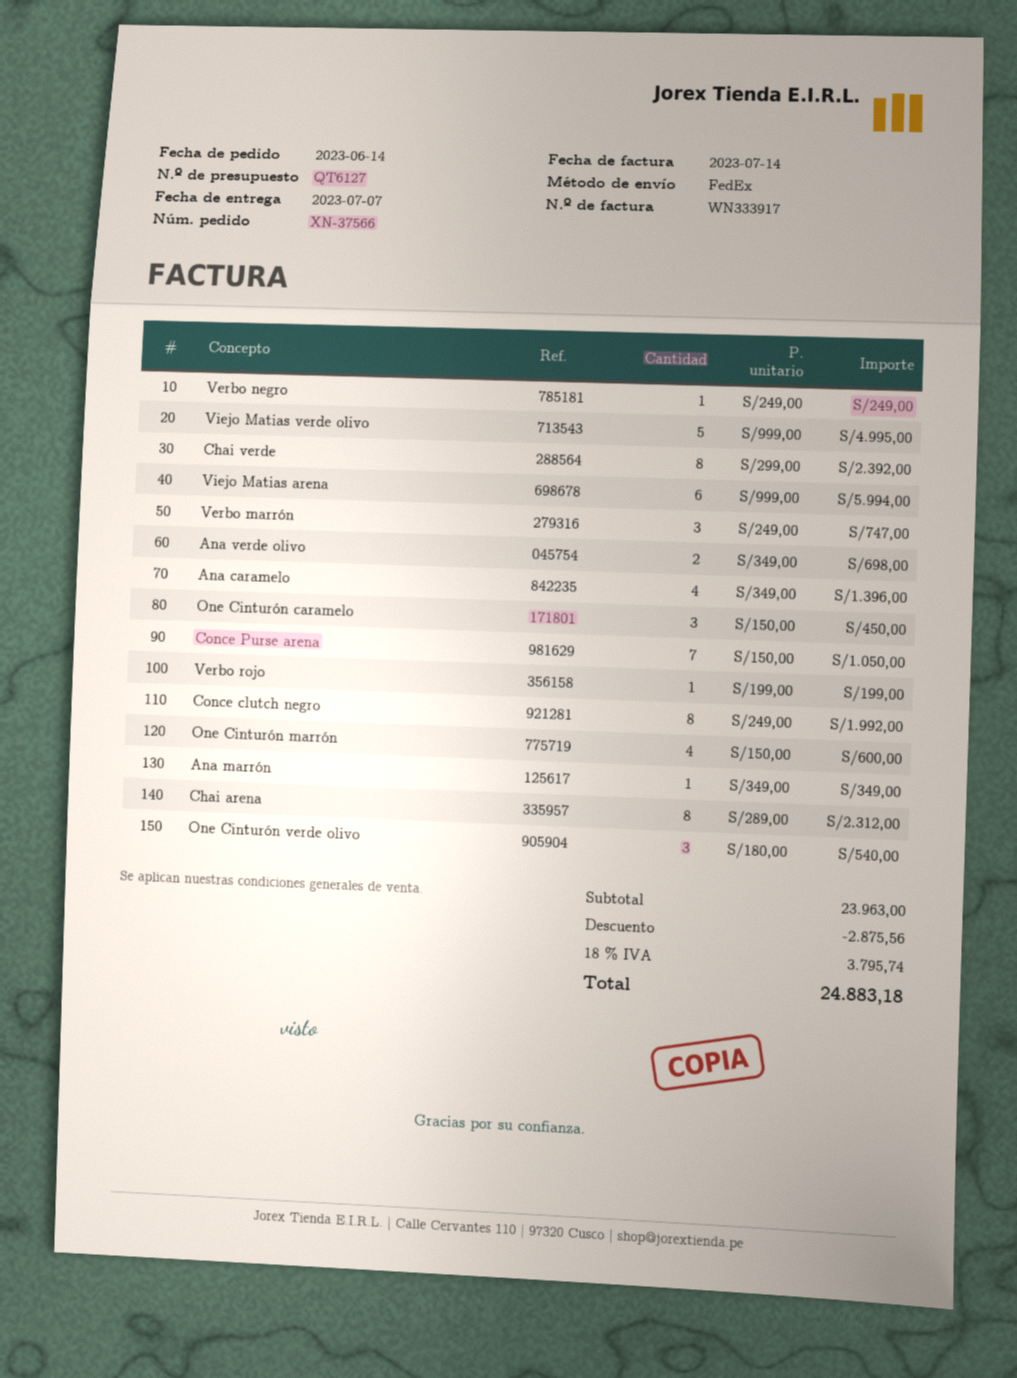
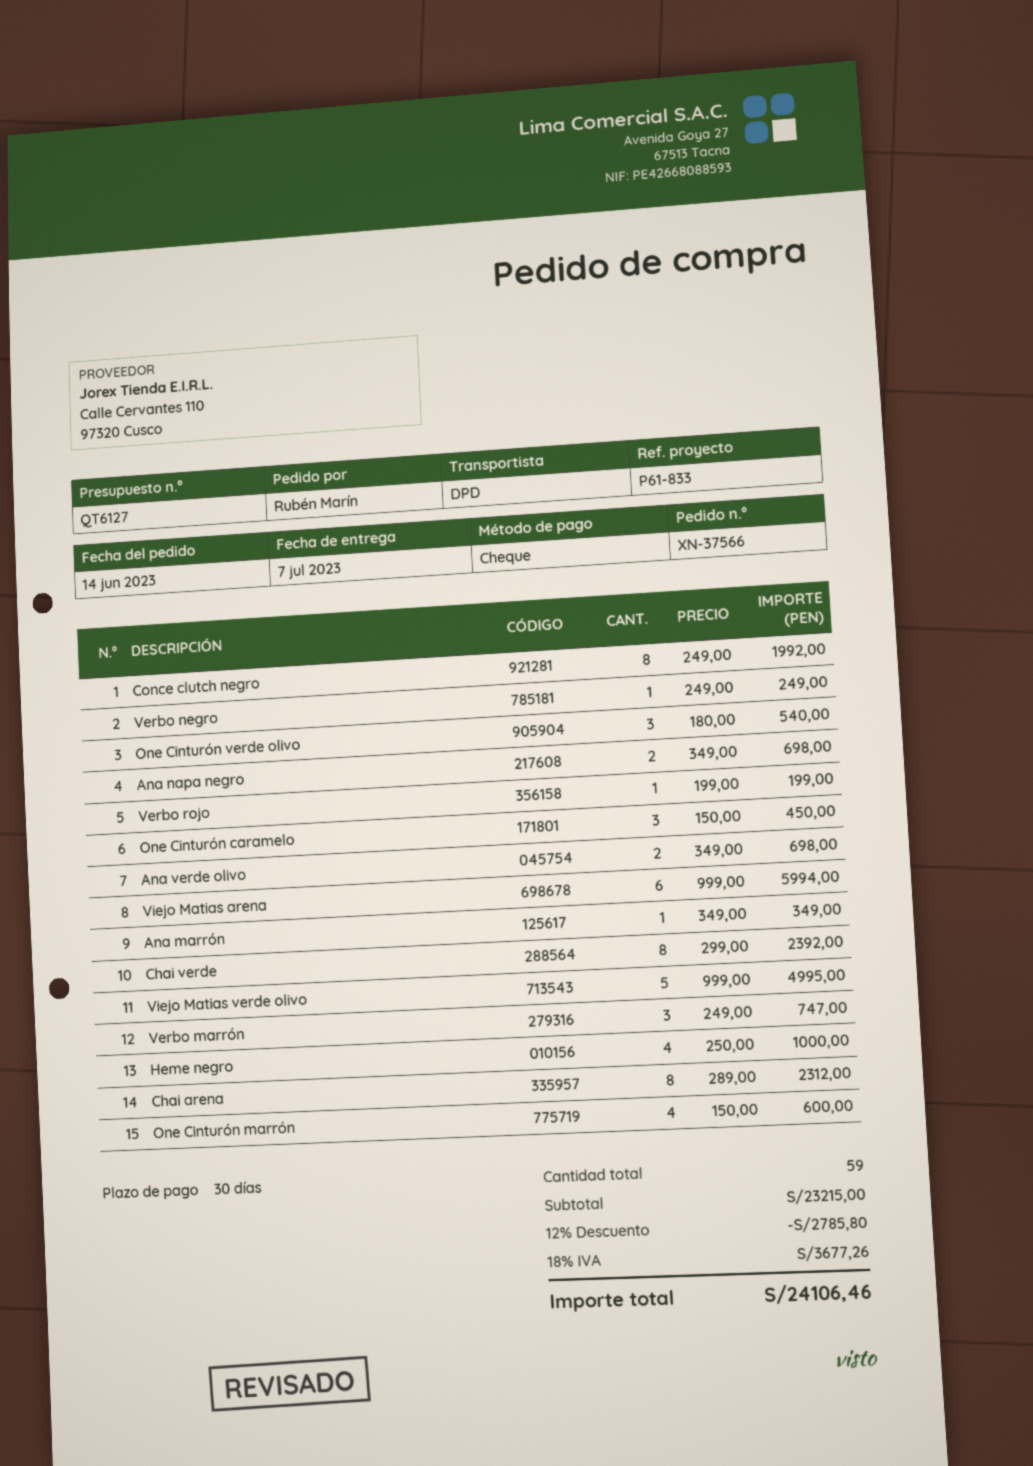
shipping method: FedEx -> DPD
Ana caramelo: 4 x 349.00 = 1396.00 -> none
Conce Purse arena: 7 x 150.00 = 1050.00 -> none
Ana napa negro: none -> 2 x 349.00 = 698.00
Heme negro: none -> 4 x 250.00 = 1000.00
subtotal: 23963.00 -> 23215.00
discount: 2875.56 -> 2785.80
tax: 18% = 3795.74 -> 18% = 3677.26
total: 24883.18 -> 24106.46

